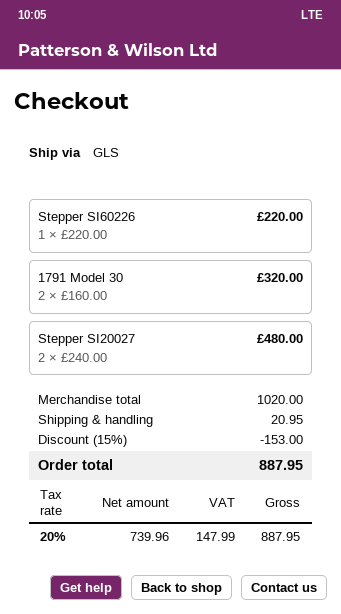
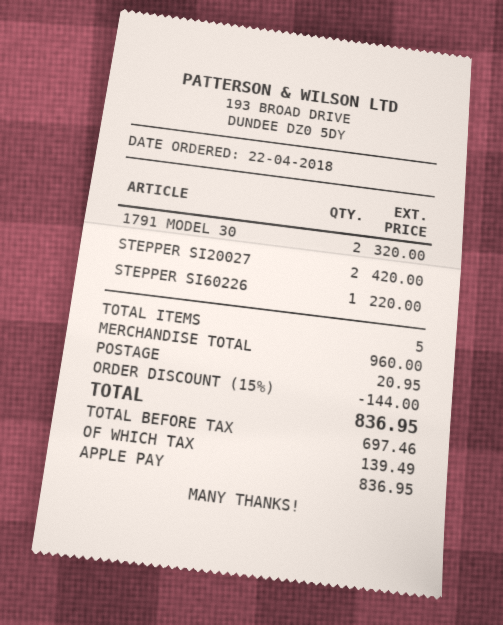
Stepper SI20027: 2 for 480.00 -> 2 for 420.00
subtotal: 1020.00 -> 960.00
discount: 15% = 153.00 -> 15% = 144.00
net: 739.96 -> 697.46
tax: 147.99 -> 139.49
total: 887.95 -> 836.95

